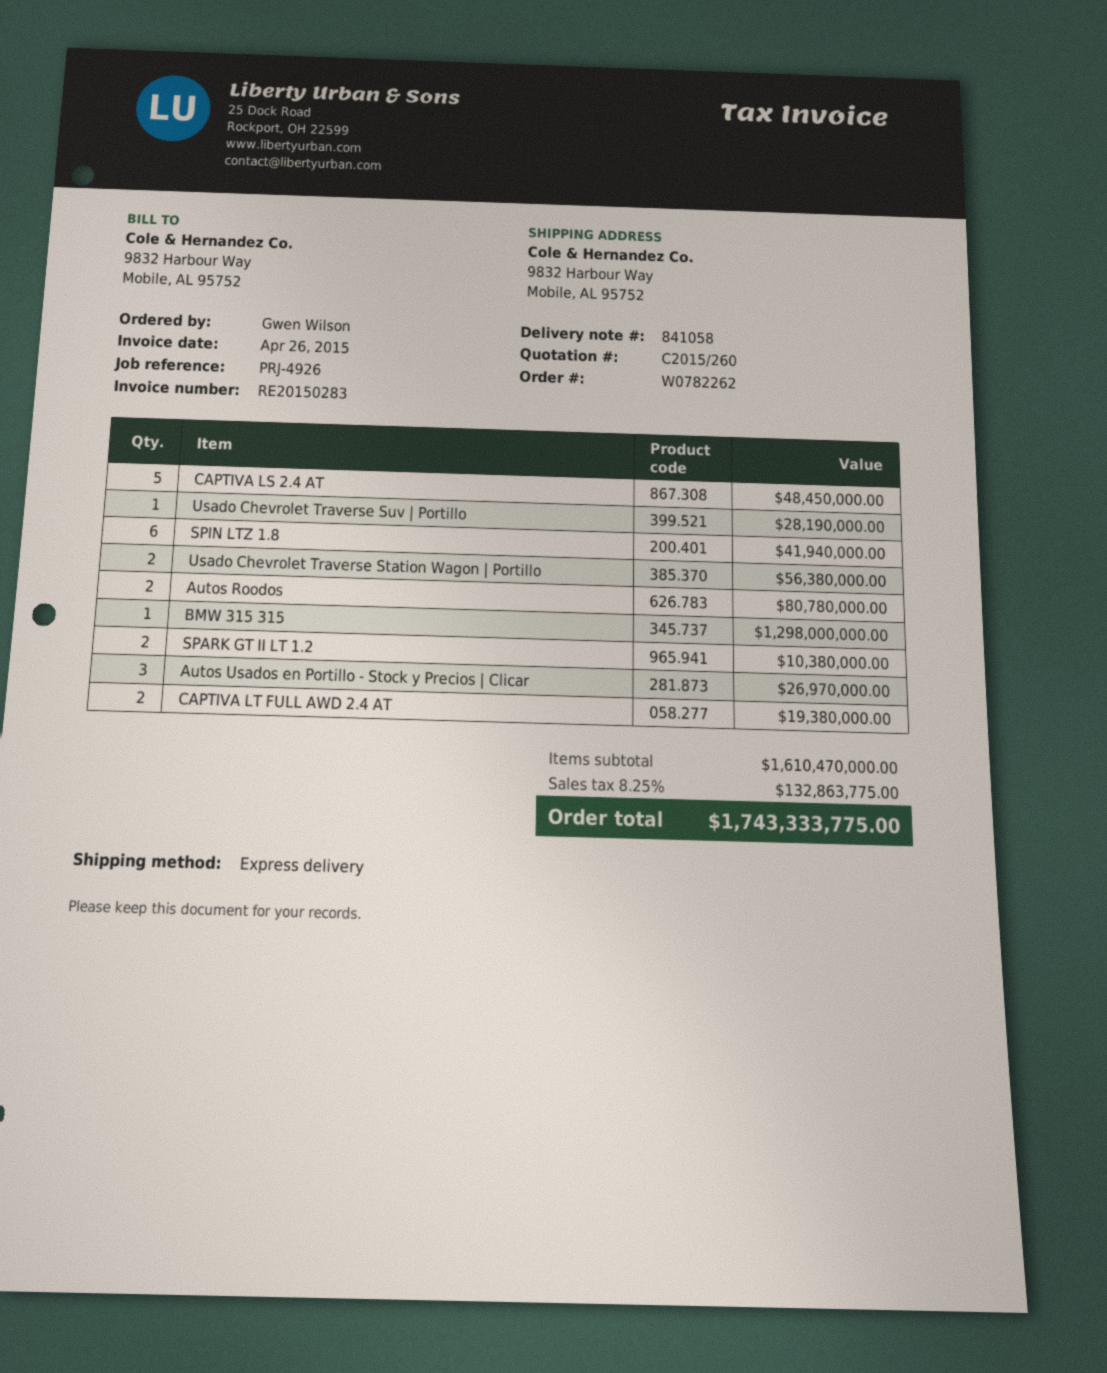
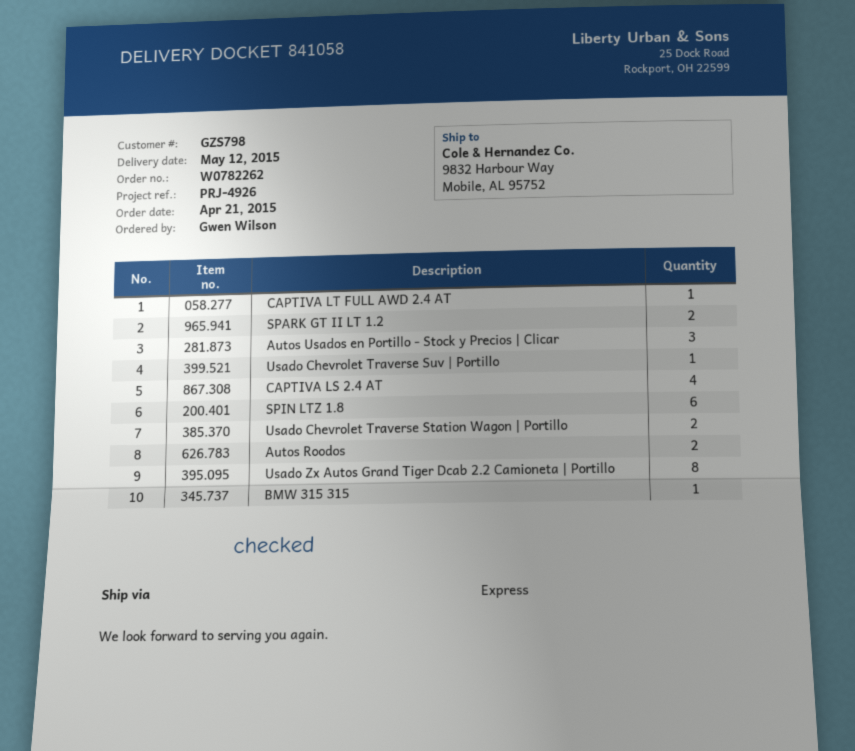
CAPTIVA LS 2.4 AT: 5 -> 4
CAPTIVA LT FULL AWD 2.4 AT: 2 -> 1
Usado Zx Autos Grand Tiger Dcab 2.2 Camioneta | Portillo: none -> 8

